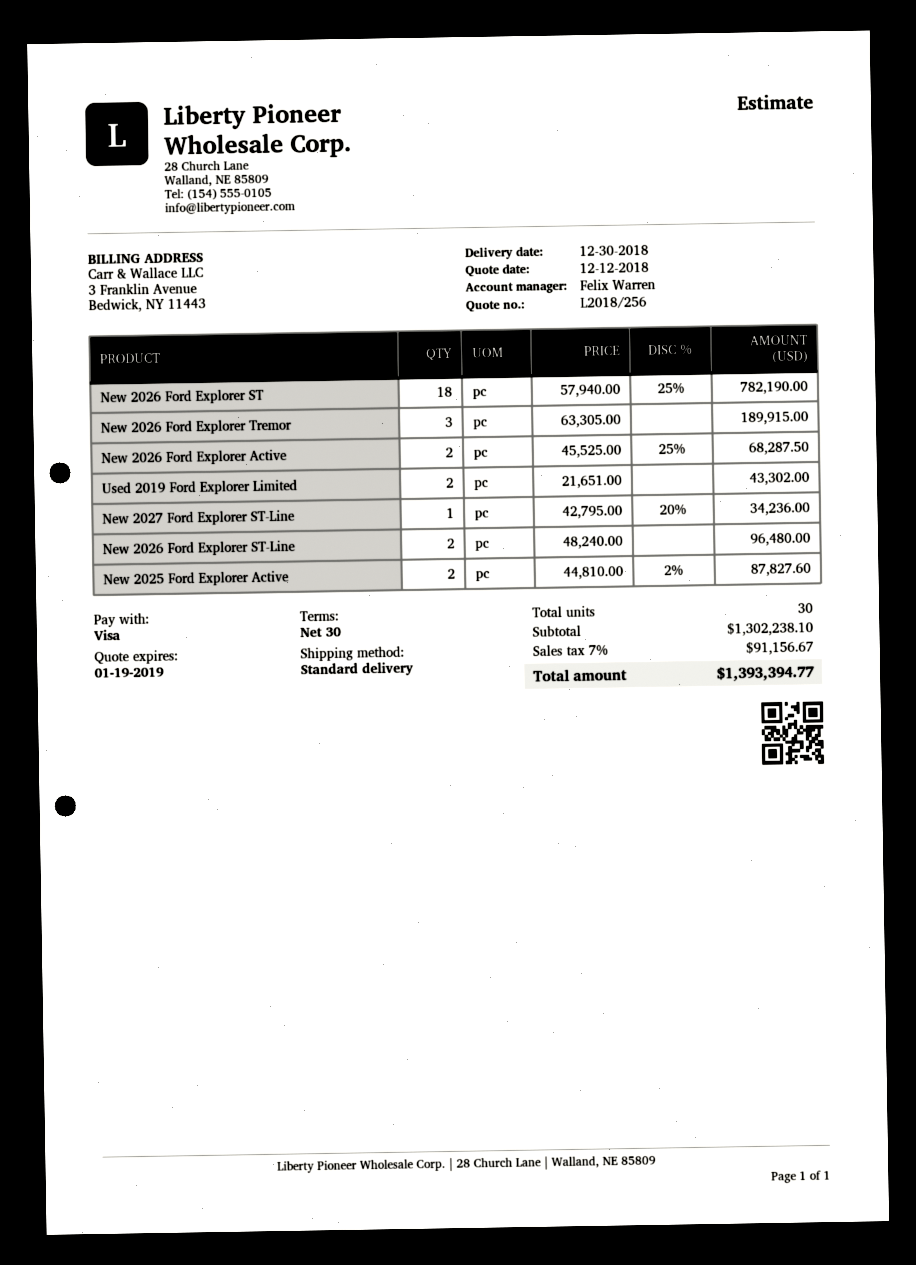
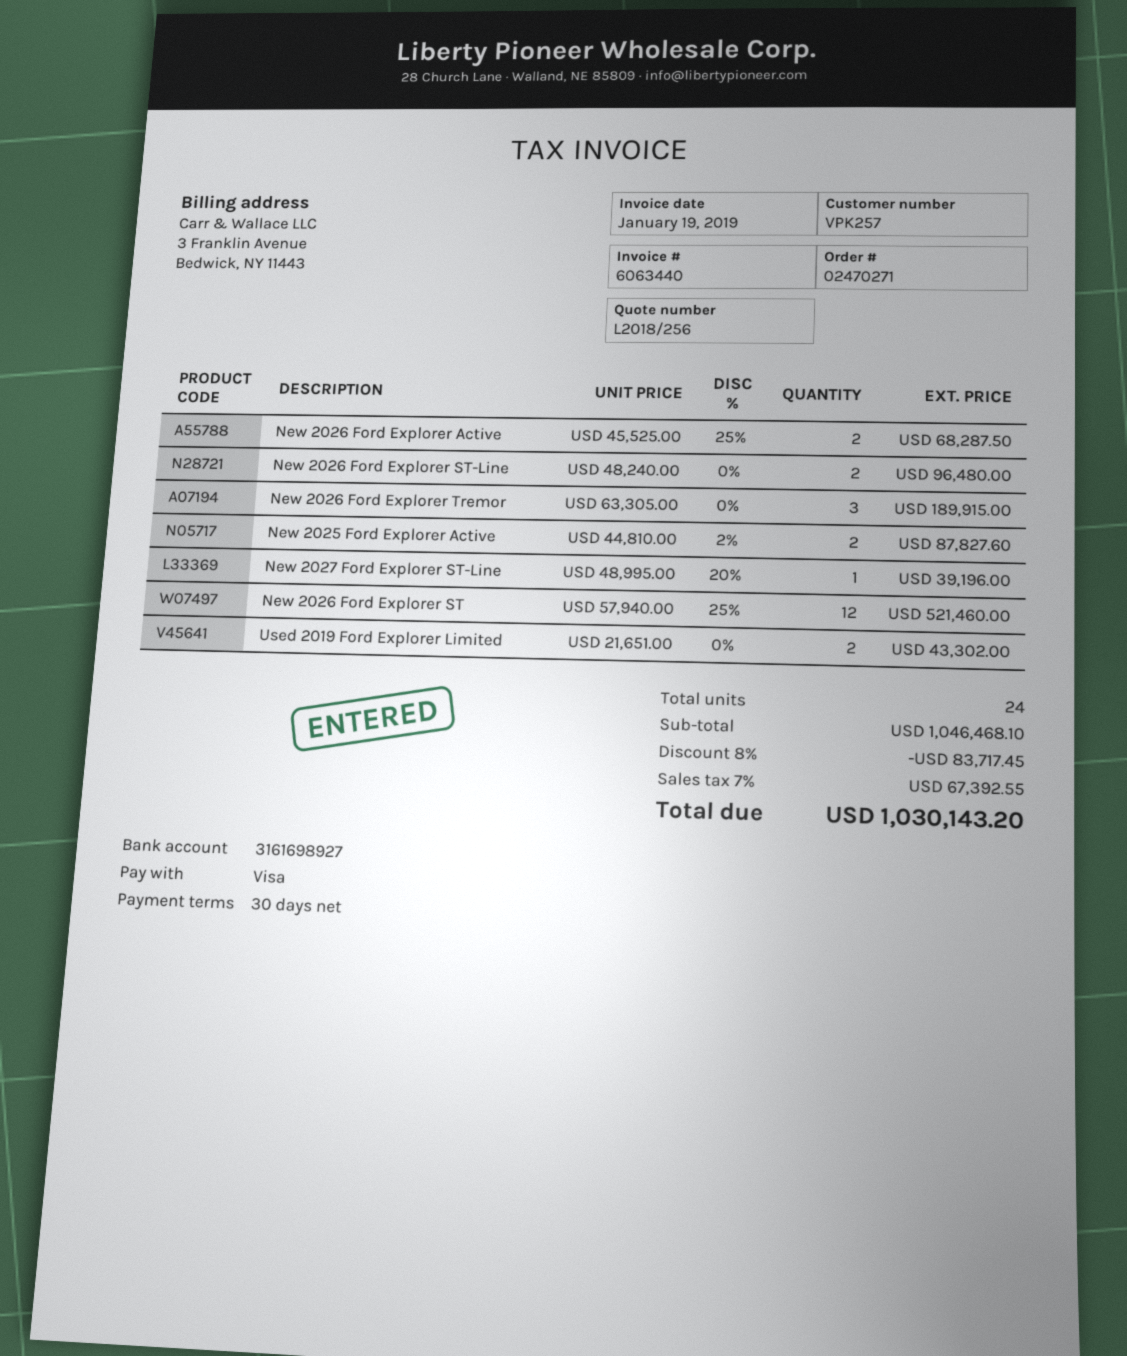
New 2026 Ford Explorer ST: 18 x 57940.00 - 25% = 782190.00 -> 12 x 57940.00 - 25% = 521460.00
New 2027 Ford Explorer ST-Line: 1 x 42795.00 - 20% = 34236.00 -> 1 x 48995.00 - 20% = 39196.00
total quantity: 30 -> 24
subtotal: 1302238.10 -> 1046468.10
discount: none -> 8% = 83717.45
tax: 7% = 91156.67 -> 7% = 67392.55
total: 1393394.77 -> 1030143.20

